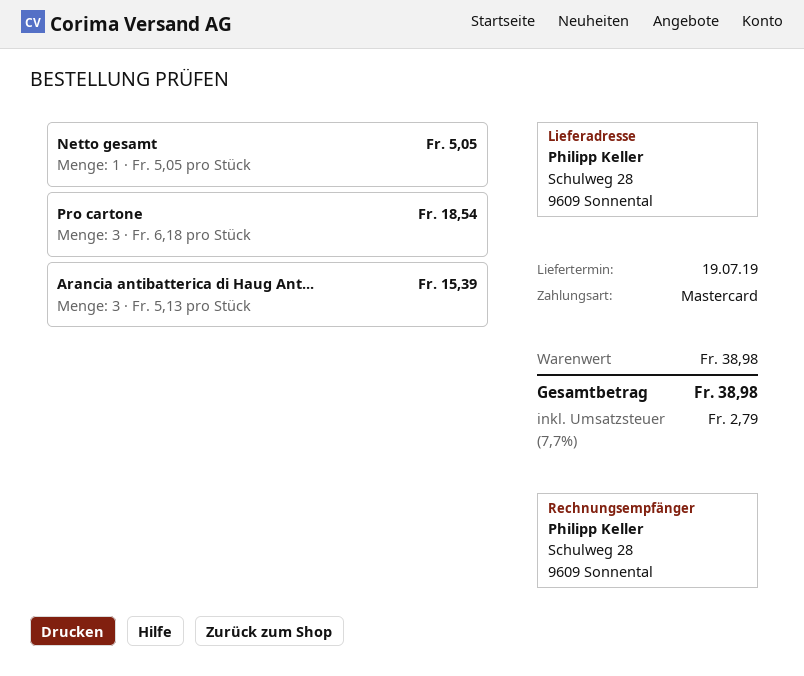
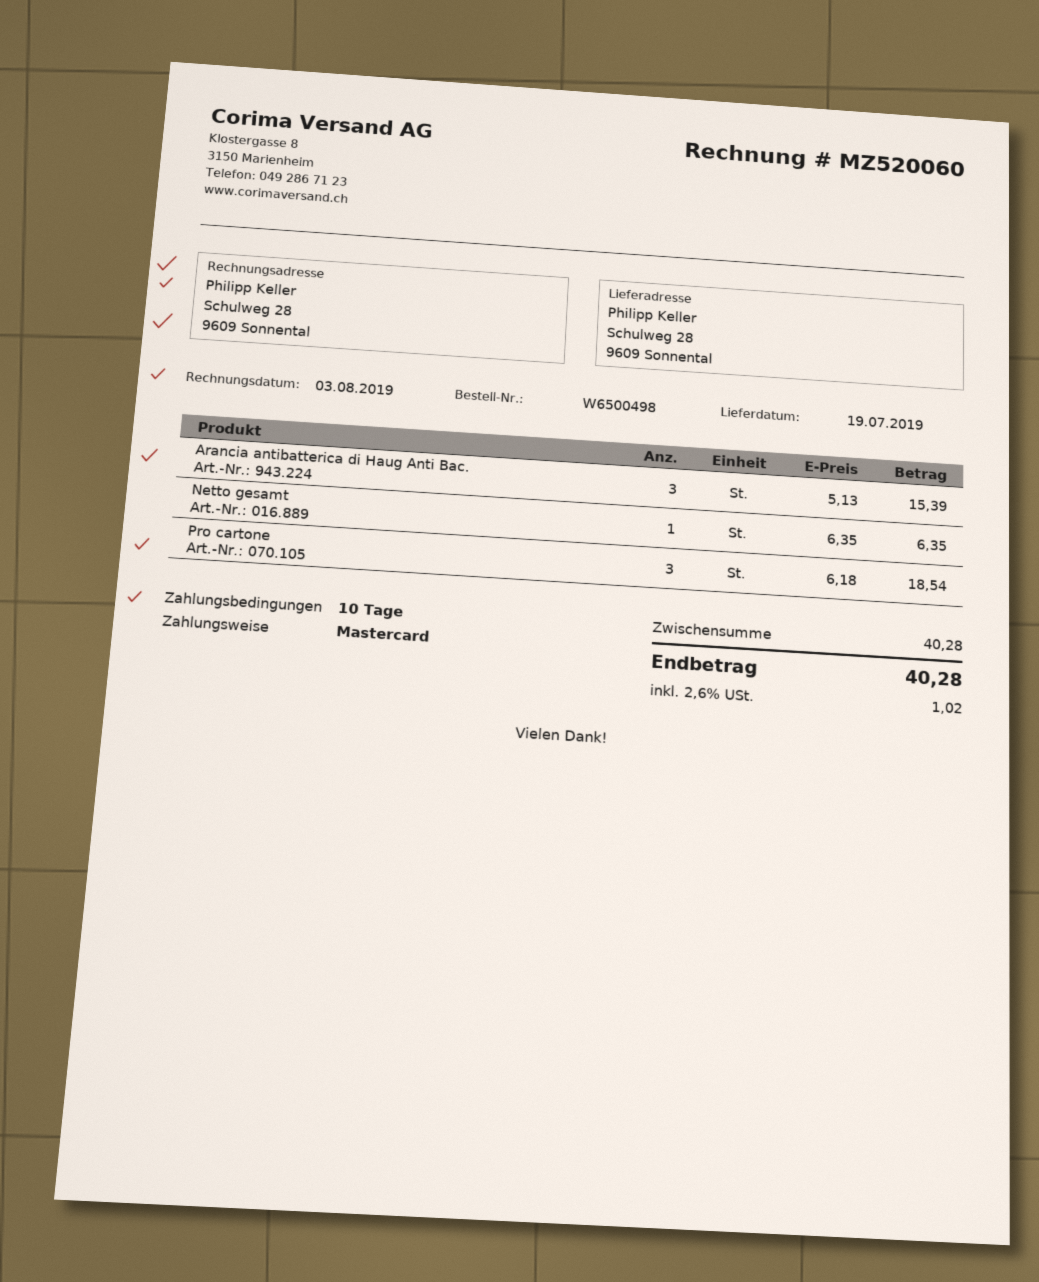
Netto gesamt: 1 x 5.05 = 5.05 -> 1 x 6.35 = 6.35
subtotal: 38.98 -> 40.28
tax: 7.7% = 2.79 -> 2.6% = 1.02
total: 38.98 -> 40.28

